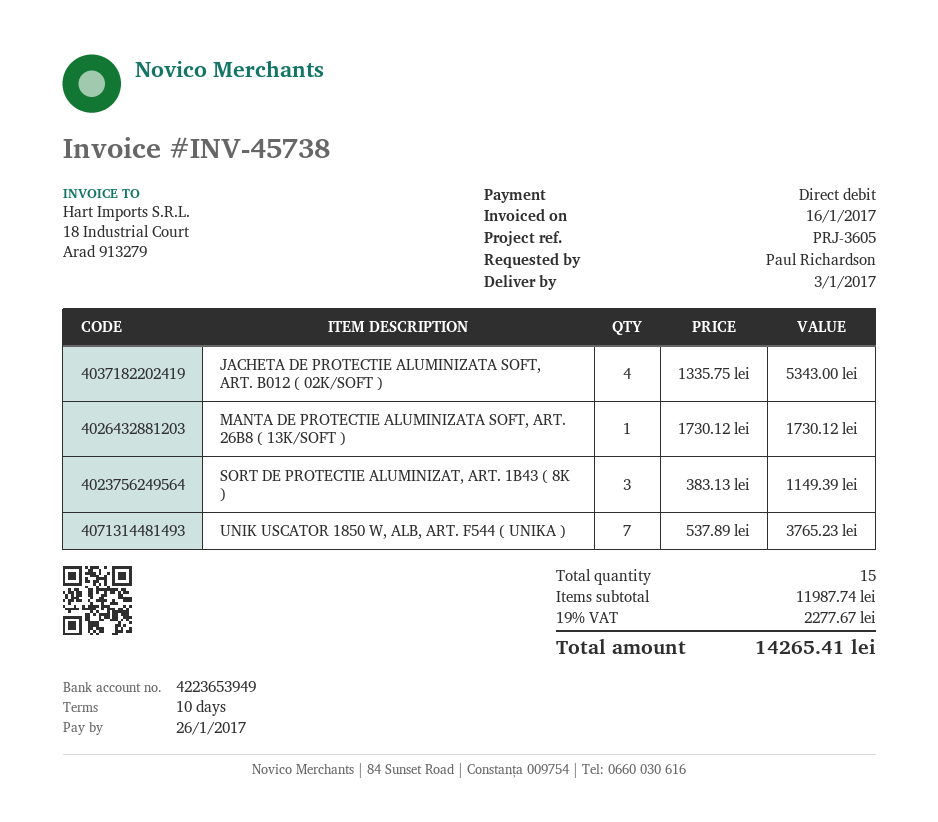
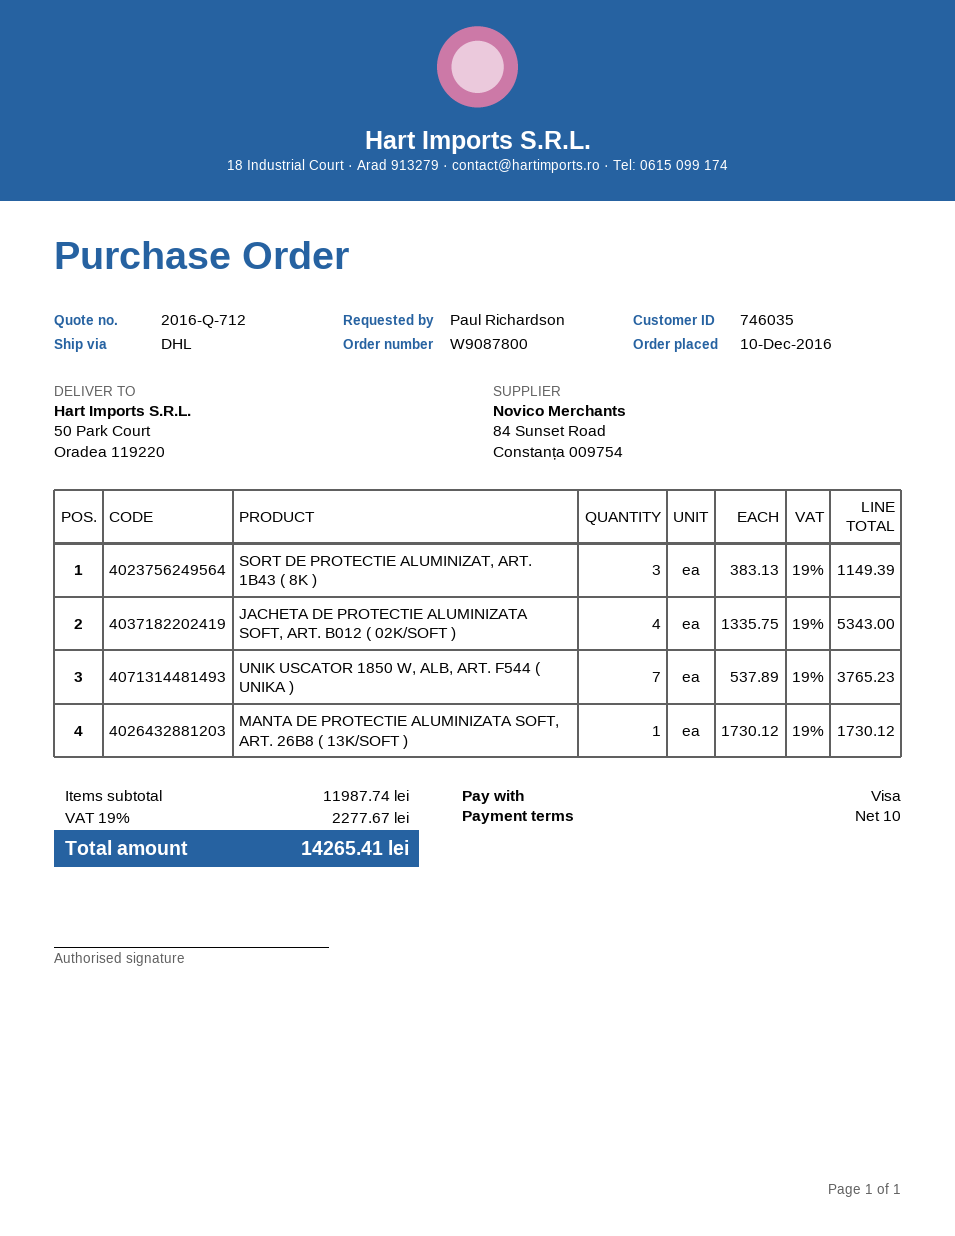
payment method: direct debit -> Visa

